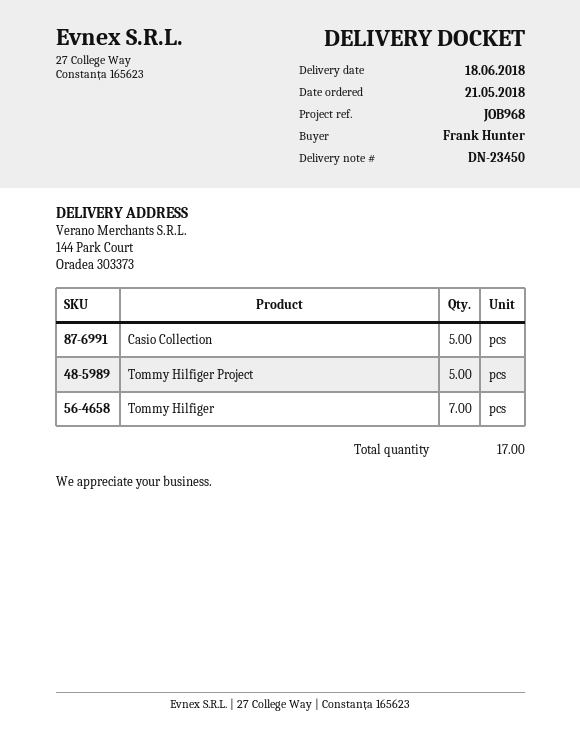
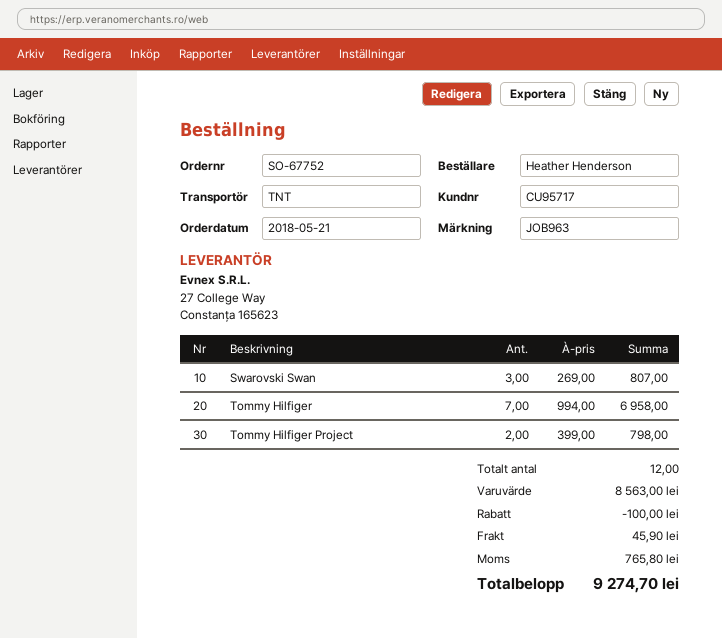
reference: JOB968 -> JOB963
ordered by: Frank Hunter -> Heather Henderson
Casio Collection: 5 -> none
Tommy Hilfiger Project: 5 -> 2
Swarovski Swan: none -> 3
total quantity: 17 -> 12

